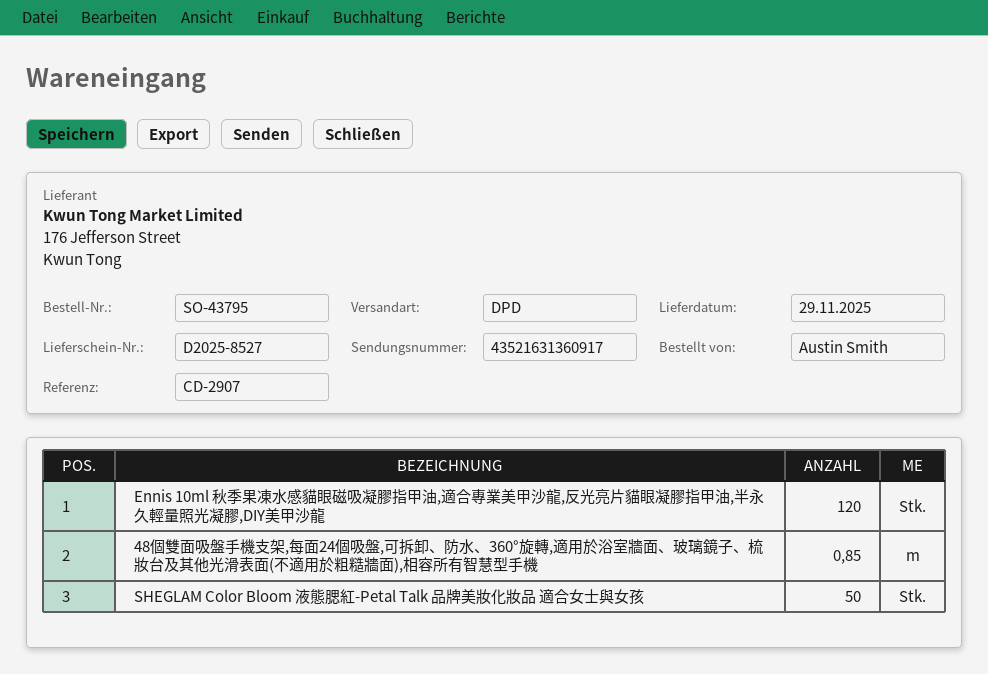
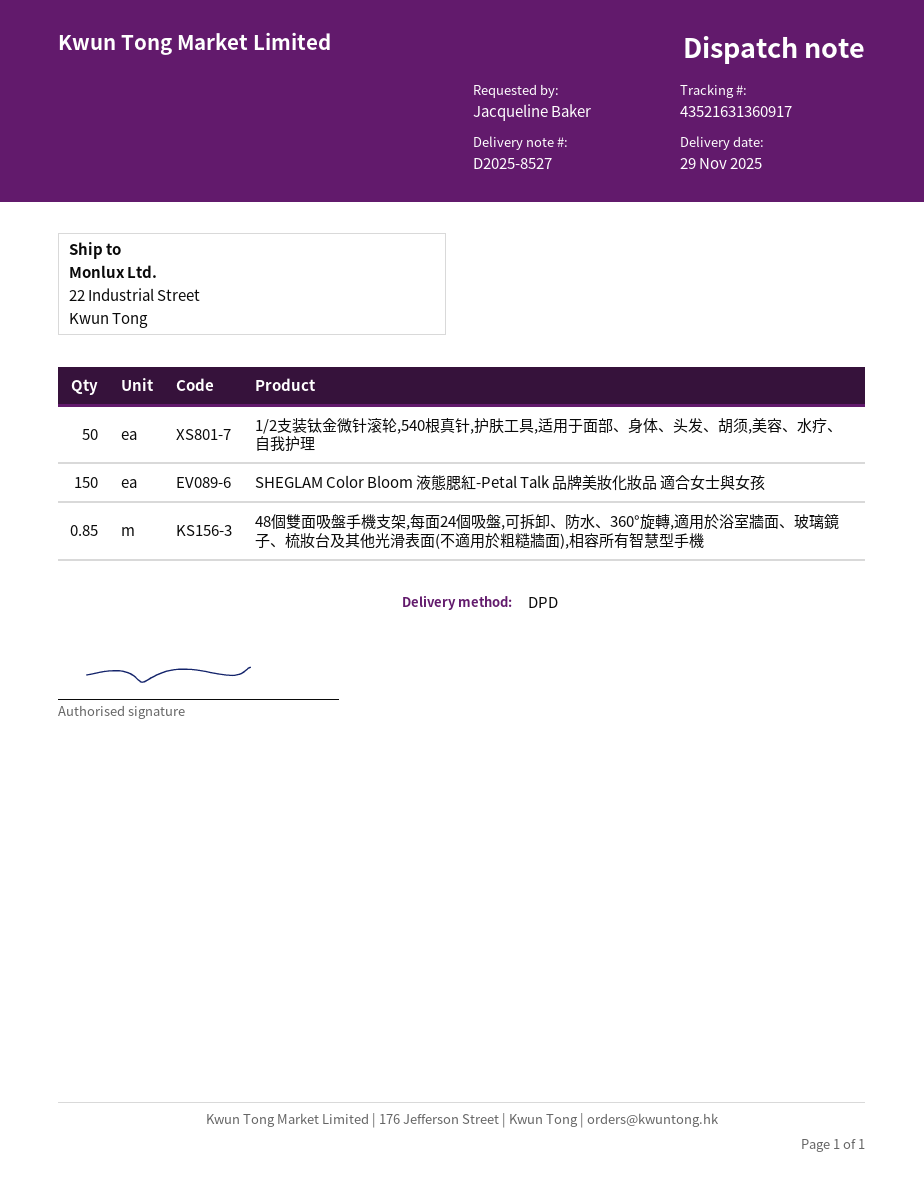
ordered by: Austin Smith -> Jacqueline Baker
Ennis 10ml 秋季果凍水感貓眼磁吸凝膠指甲油,適合專業美甲沙龍,反光亮片貓眼凝膠指甲油,半永久輕量照光凝膠,DIY美甲沙龍: 120 -> none
SHEGLAM Color Bloom 液態腮紅-Petal Talk 品牌美妝化妝品 適合女士與女孩: 50 -> 150
1/2支装钛金微针滚轮,540根真针,护肤工具,适用于面部、身体、头发、胡须,美容、水疗、自我护理: none -> 50

